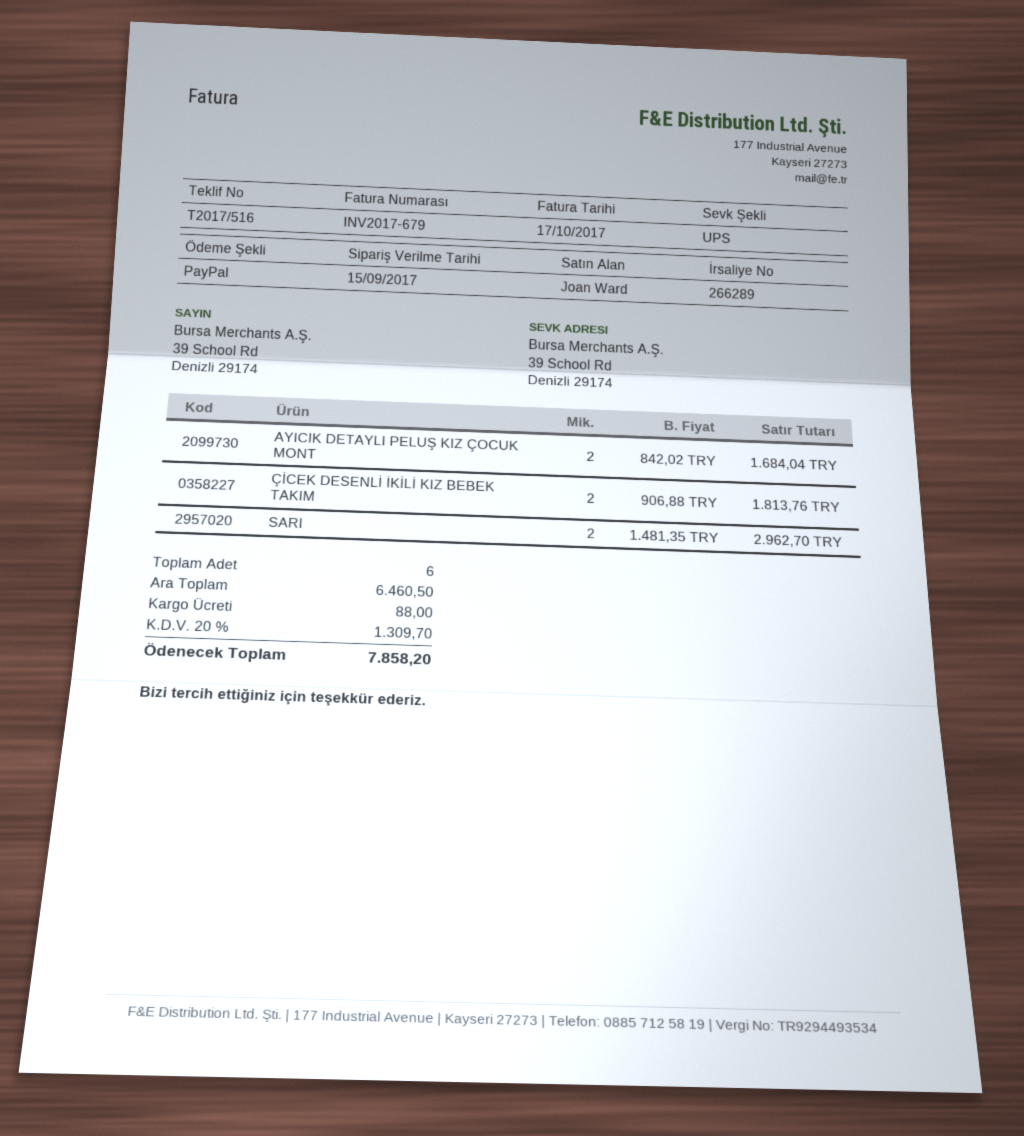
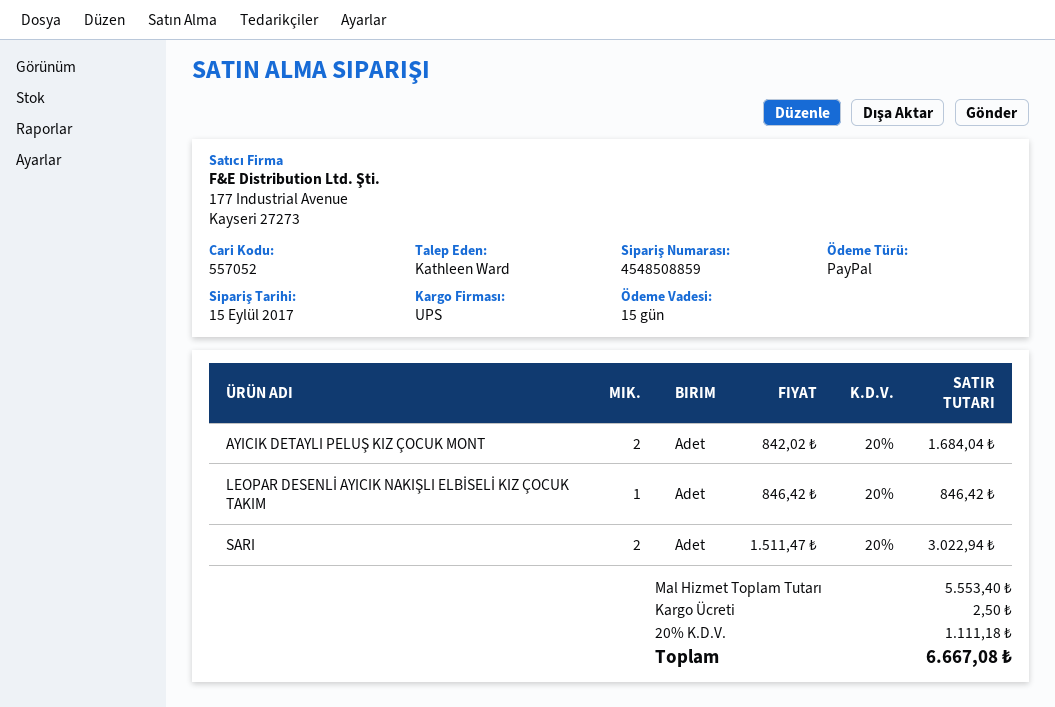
ordered by: Joan Ward -> Kathleen Ward
ÇİCEK DESENLİ İKİLİ KIZ BEBEK TAKIM: 2 x 906.88 = 1813.76 -> none
SARI: 2 x 1481.35 = 2962.70 -> 2 x 1511.47 = 3022.94
LEOPAR DESENLİ AYICIK NAKIŞLI ELBİSELİ KIZ ÇOCUK TAKIM: none -> 1 x 846.42 = 846.42
subtotal: 6460.50 -> 5553.40
shipping: 88.00 -> 2.50
tax: 20% = 1309.70 -> 20% = 1111.18
total: 7858.20 -> 6667.08

